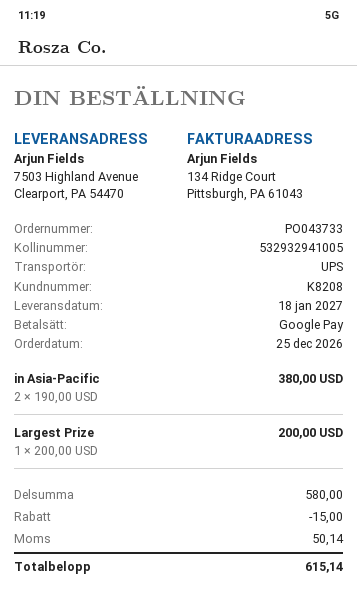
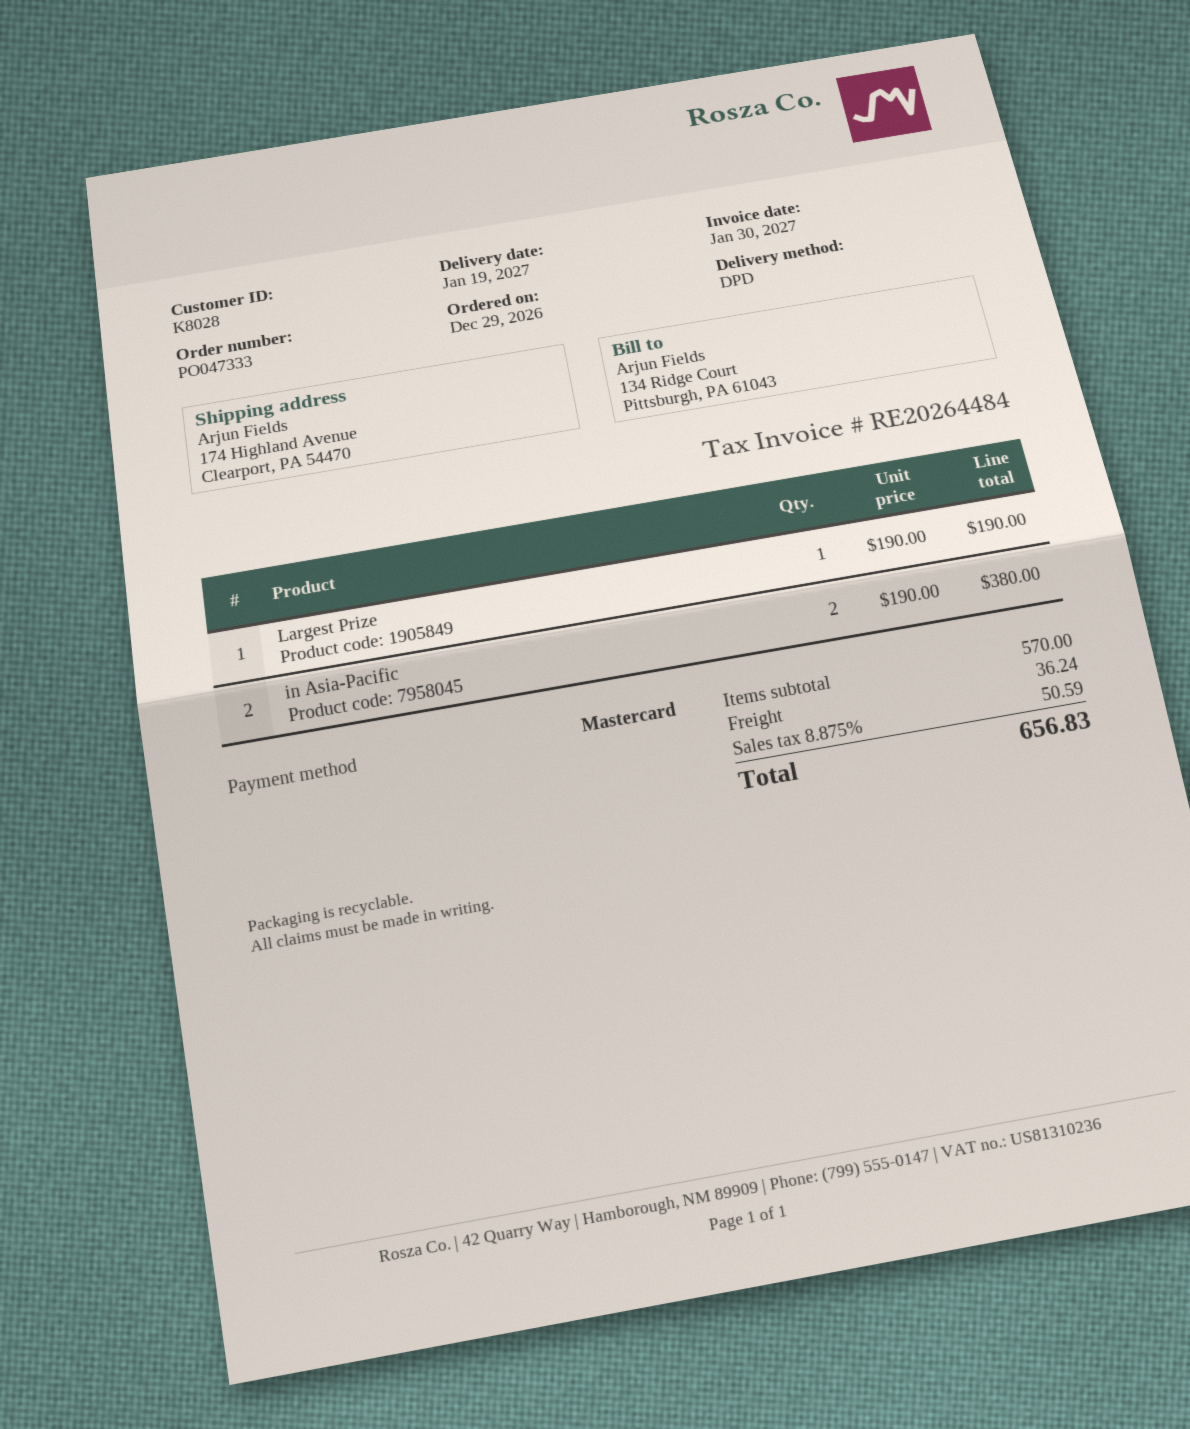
order number: PO043733 -> PO047333
order date: 2026-12-25 -> 2026-12-29
delivery date: 2027-01-18 -> 2027-01-19
customer number: K8208 -> K8028
payment method: Google Pay -> Mastercard
shipping method: UPS -> DPD
ship to: 7503 Highland Avenue, Clearport, PA 54470 -> 174 Highland Avenue, Clearport, PA 54470
Largest Prize: 1 x 200.00 = 200.00 -> 1 x 190.00 = 190.00
subtotal: 580.00 -> 570.00
discount: 15.00 -> none
shipping: none -> 36.24
tax: 50.14 -> 50.59
total: 615.14 -> 656.83

